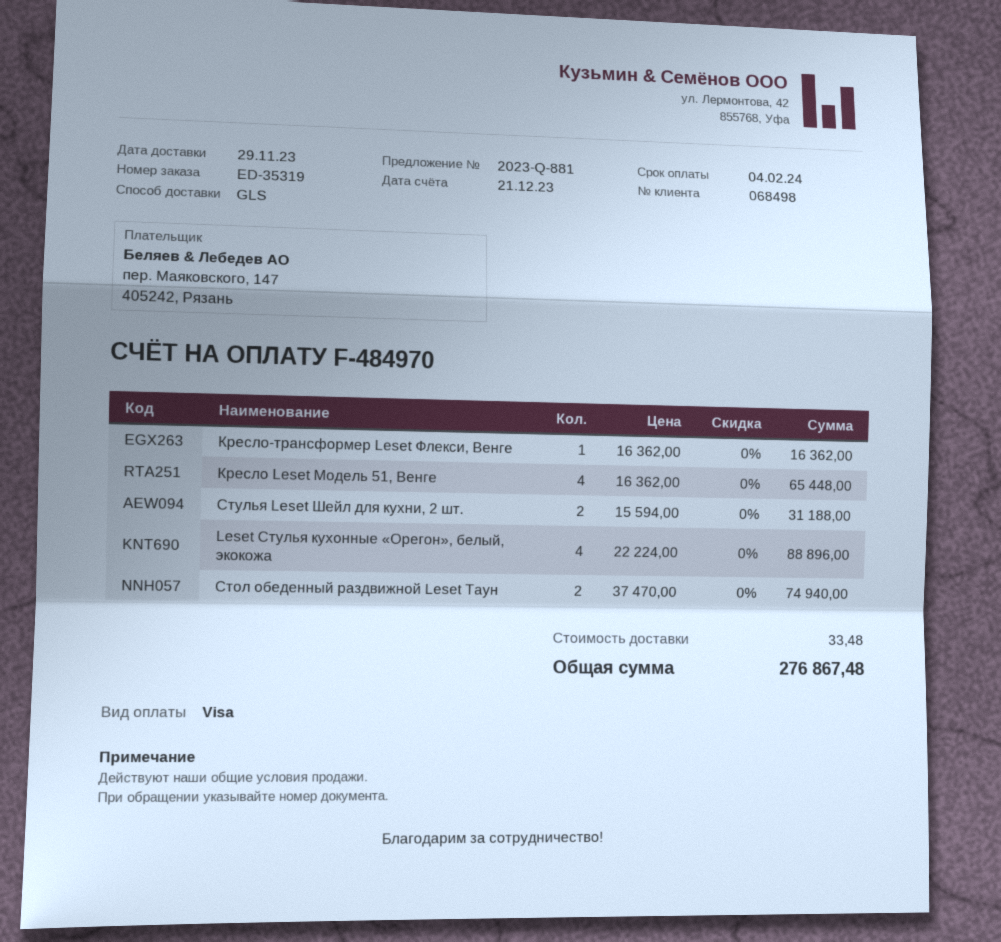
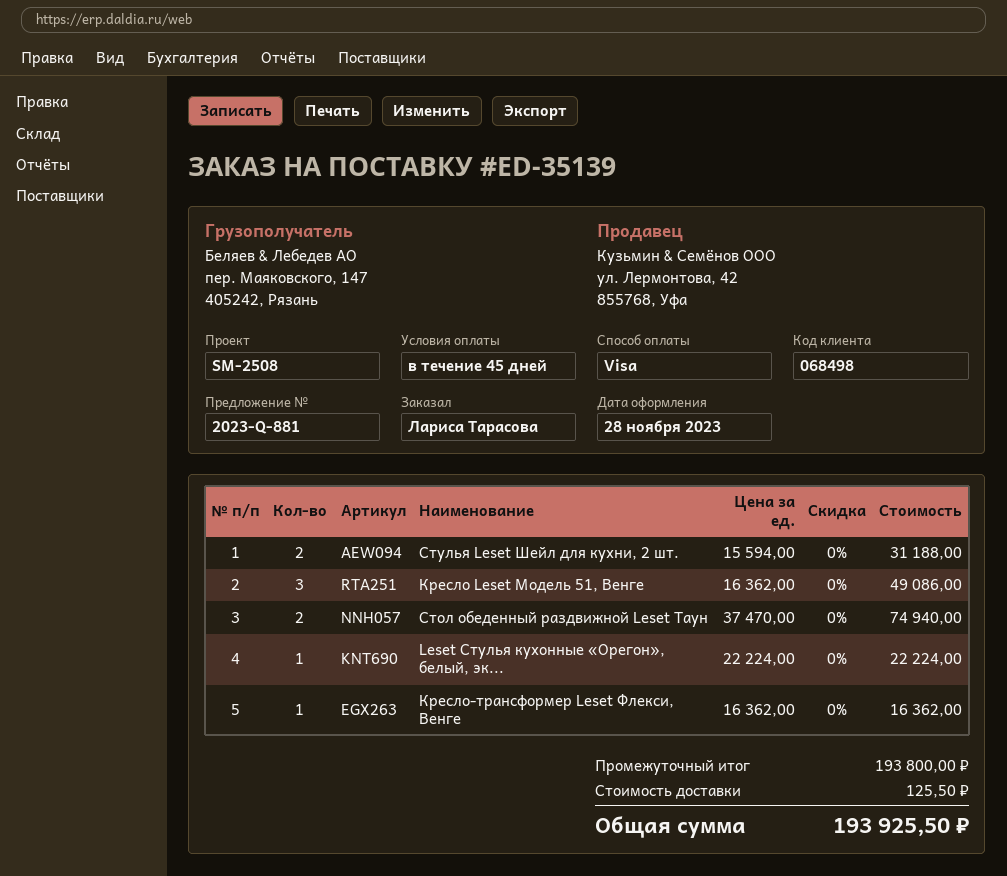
order number: ED-35319 -> ED-35139
Кресло Leset Модель 51, Венге: 4 x 16362.00 = 65448.00 -> 3 x 16362.00 = 49086.00
Leset Стулья кухонные «Орегон», белый, экокожа: 4 x 22224.00 = 88896.00 -> 1 x 22224.00 = 22224.00
shipping: 33.48 -> 125.50
total: 276867.48 -> 193925.50

